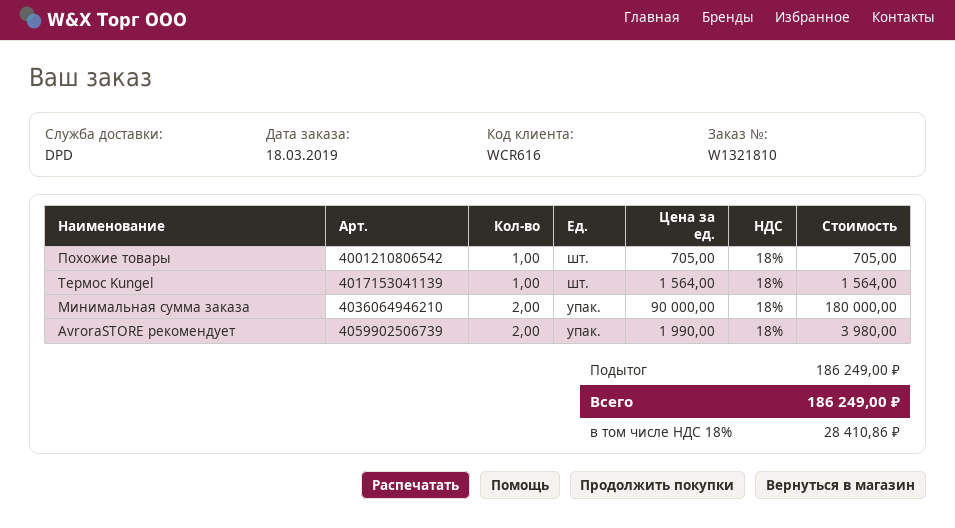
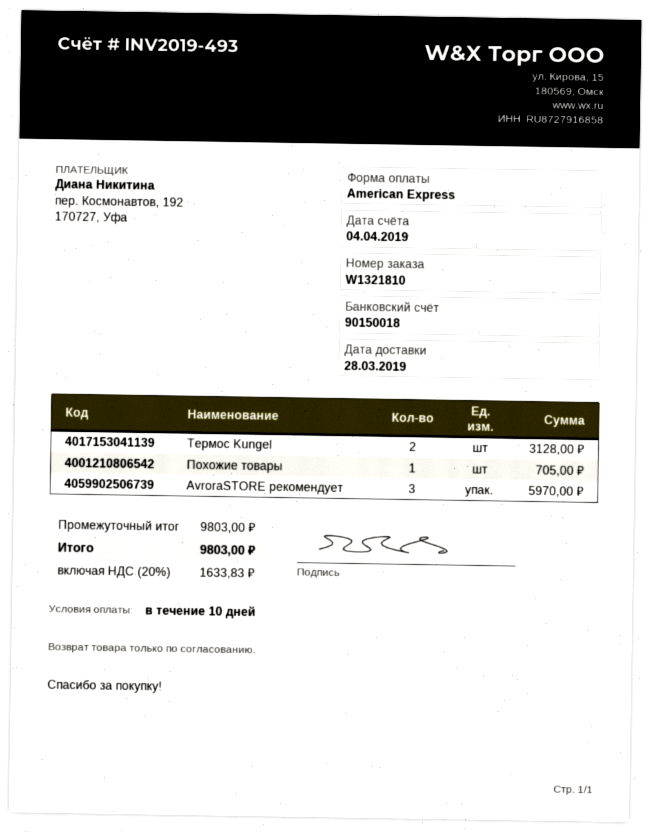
Термос Kungel: 1 for 1564.00 -> 2 for 3128.00
Минимальная сумма заказа: 2 for 180000.00 -> none
AvroraSTORE рекомендует: 2 for 3980.00 -> 3 for 5970.00
subtotal: 186249.00 -> 9803.00
tax: 18% = 28410.86 -> 20% = 1633.83
total: 186249.00 -> 9803.00

